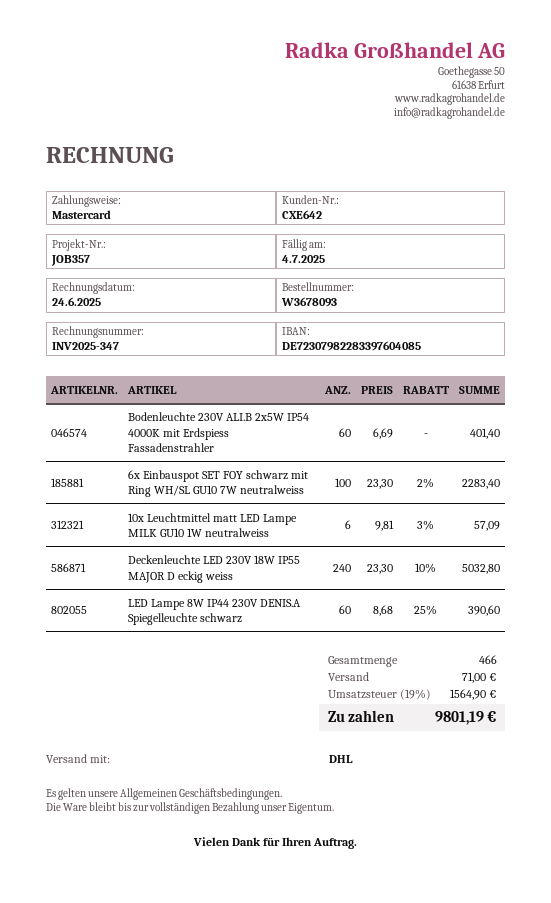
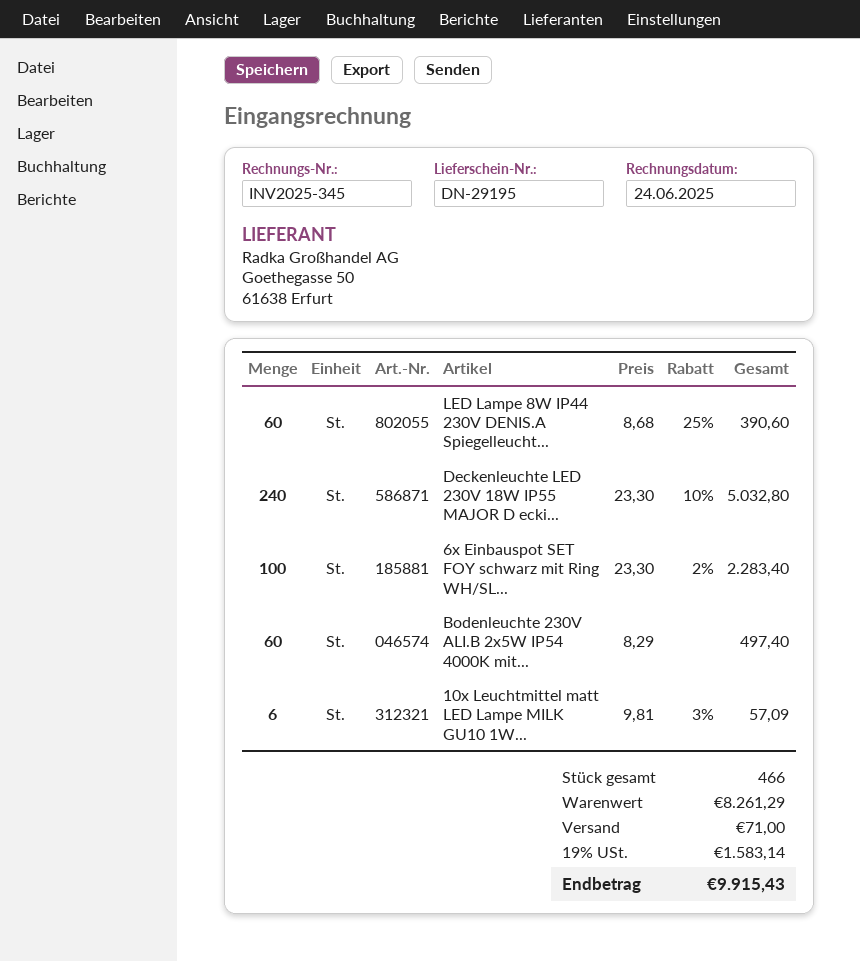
invoice number: INV2025-347 -> INV2025-345
Bodenleuchte 230V ALI.B 2x5W IP54 4000K mit Erdspiess Fassadenstrahler: 60 x 6.69 = 401.40 -> 60 x 8.29 = 497.40
tax: 19% = 1564.90 -> 19% = 1583.14
total: 9801.19 -> 9915.43

